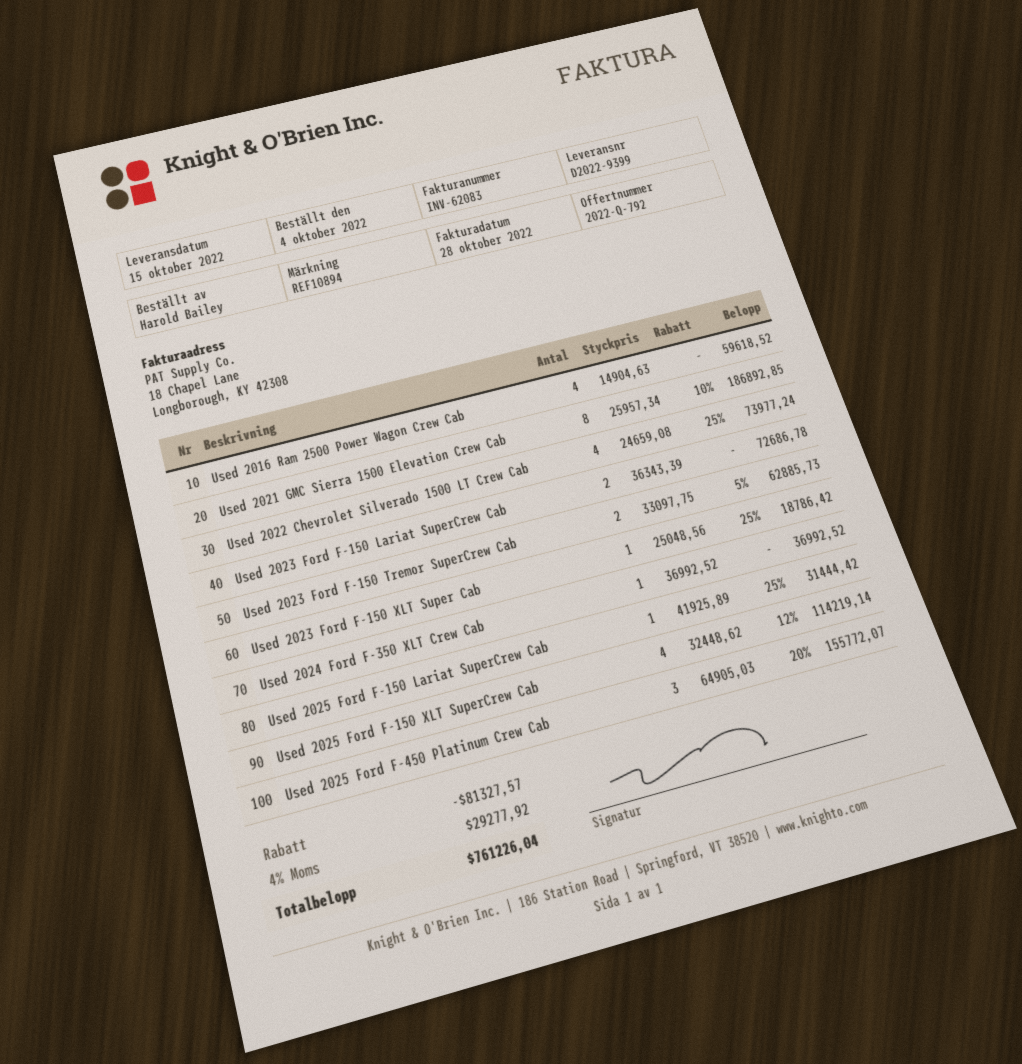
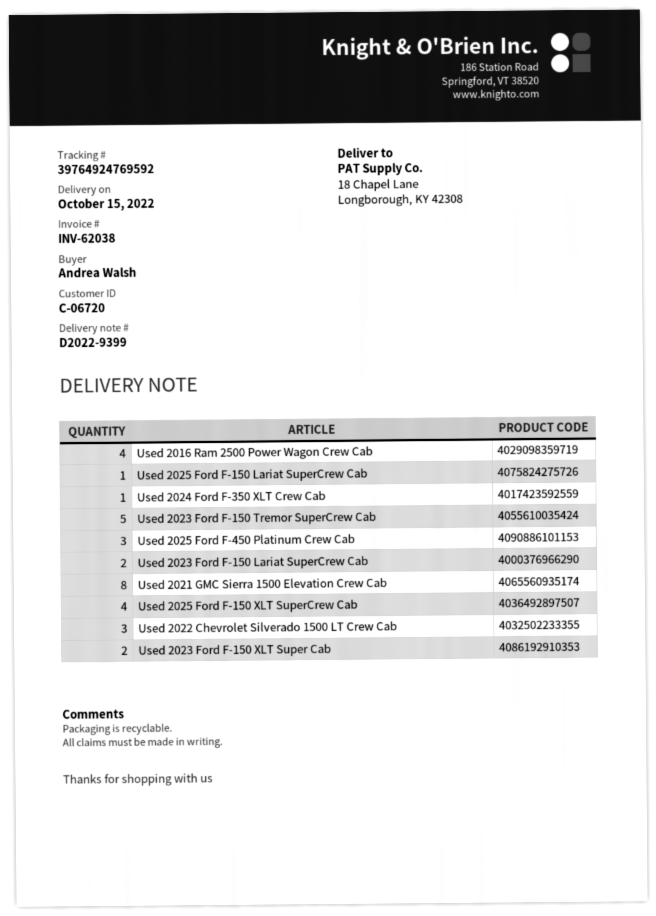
invoice number: INV-62083 -> INV-62038
ordered by: Harold Bailey -> Andrea Walsh
Used 2022 Chevrolet Silverado 1500 LT Crew Cab: 4 -> 3
Used 2023 Ford F-150 Tremor SuperCrew Cab: 2 -> 5
Used 2023 Ford F-150 XLT Super Cab: 1 -> 2

